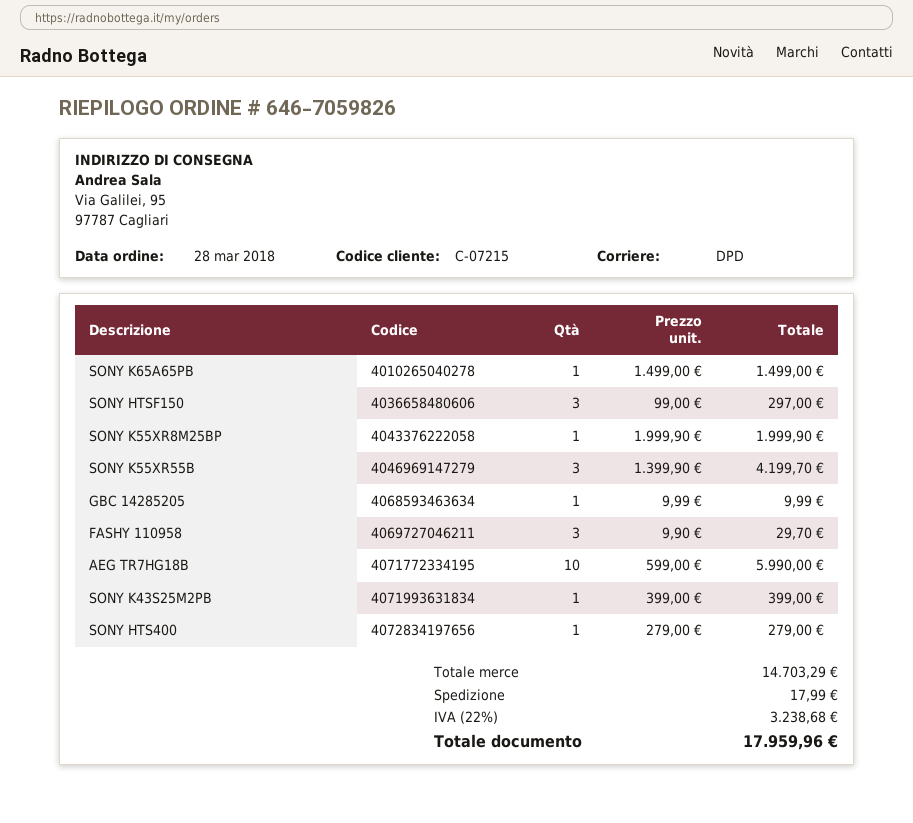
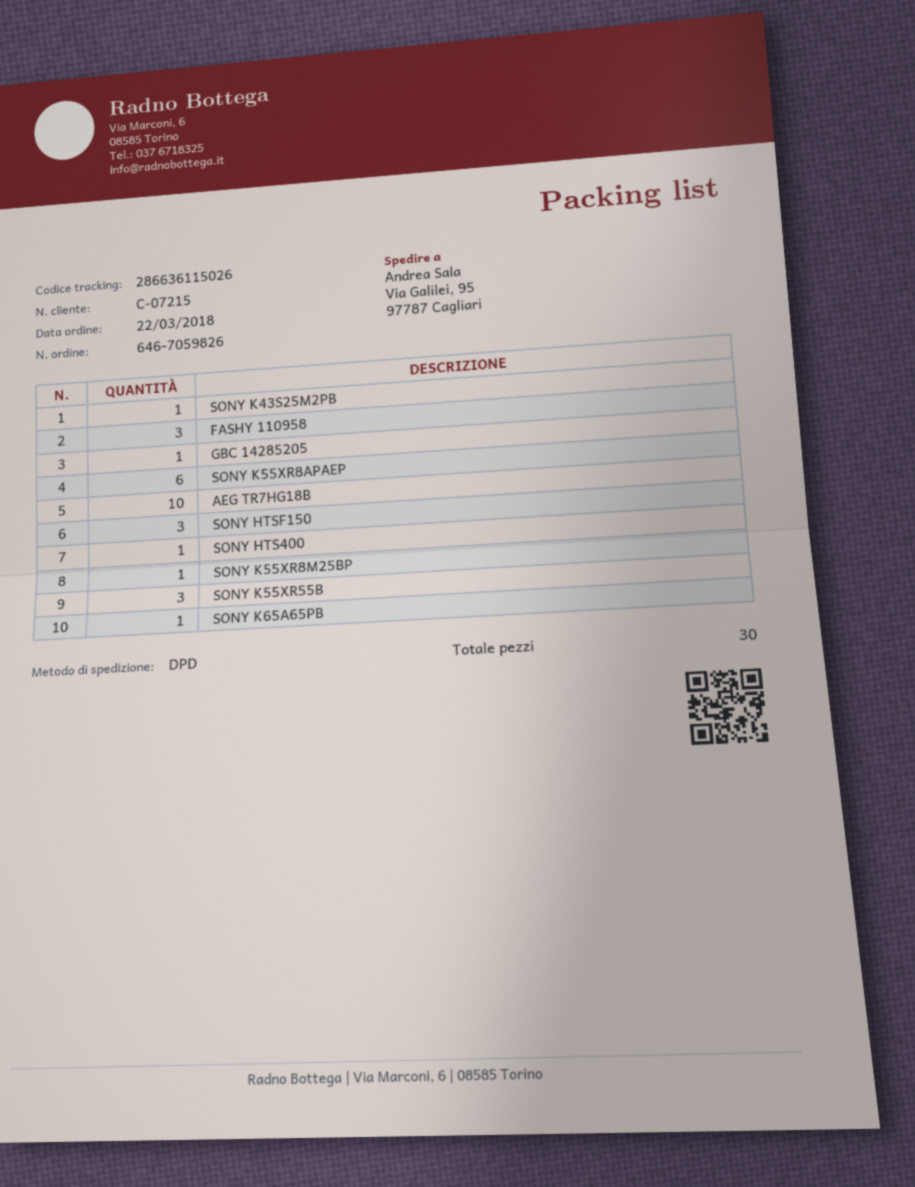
order date: 2018-03-28 -> 2018-03-22
SONY K55XR8APAEP: none -> 6

